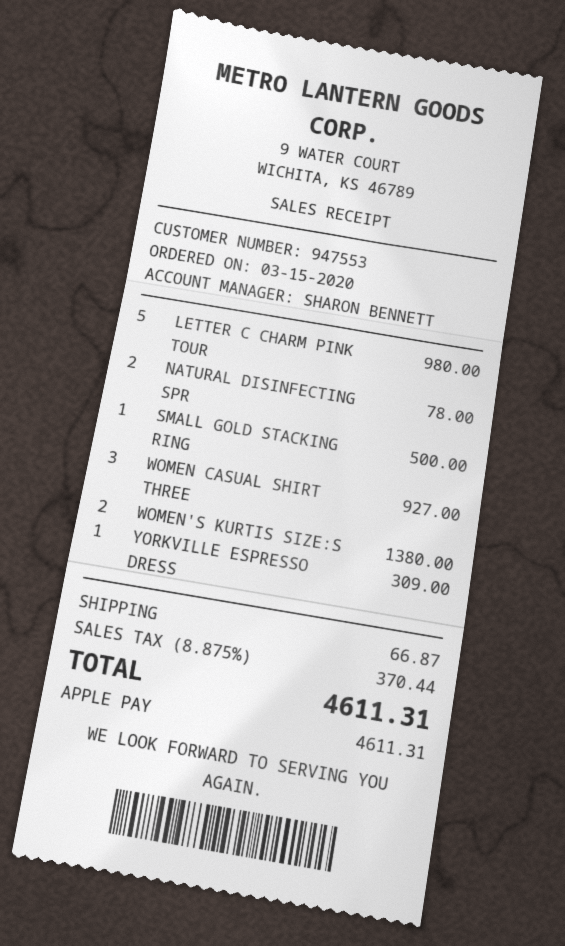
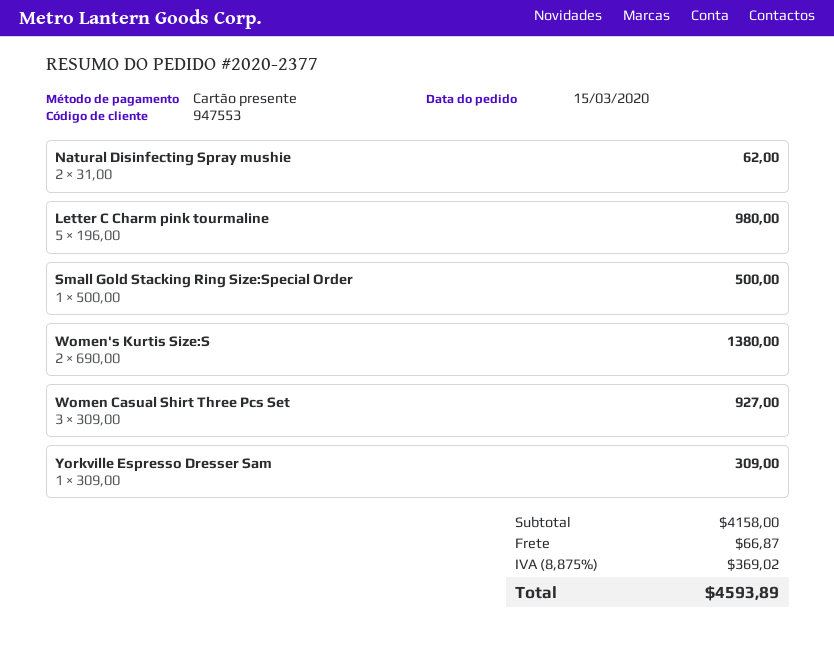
payment method: Apple Pay -> gift card
NATURAL DISINFECTING SPR: 2 for 78.00 -> 2 for 62.00
tax: 8.875% = 370.44 -> 8.875% = 369.02
total: 4611.31 -> 4593.89

